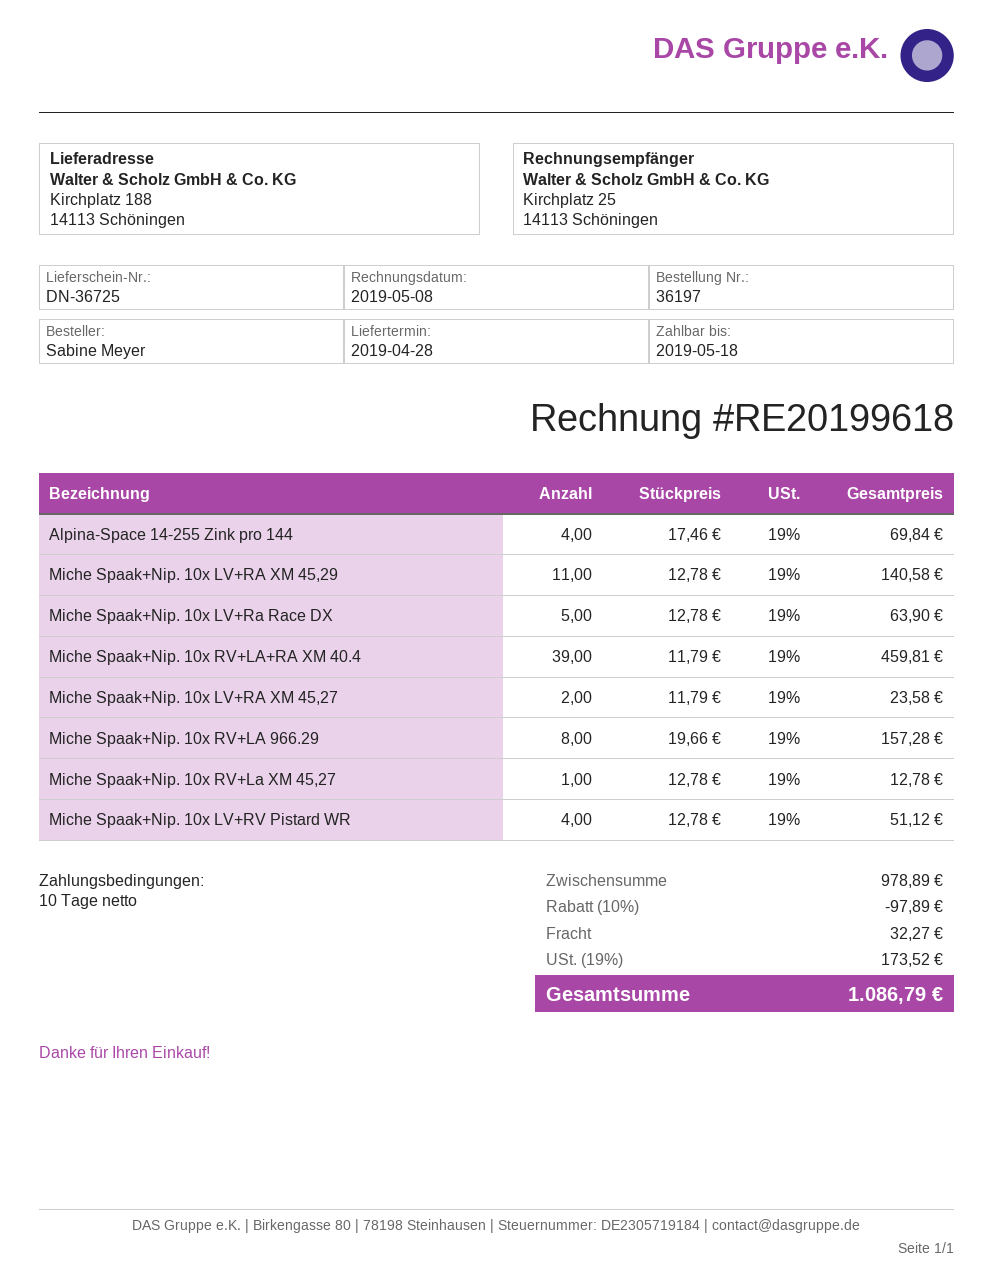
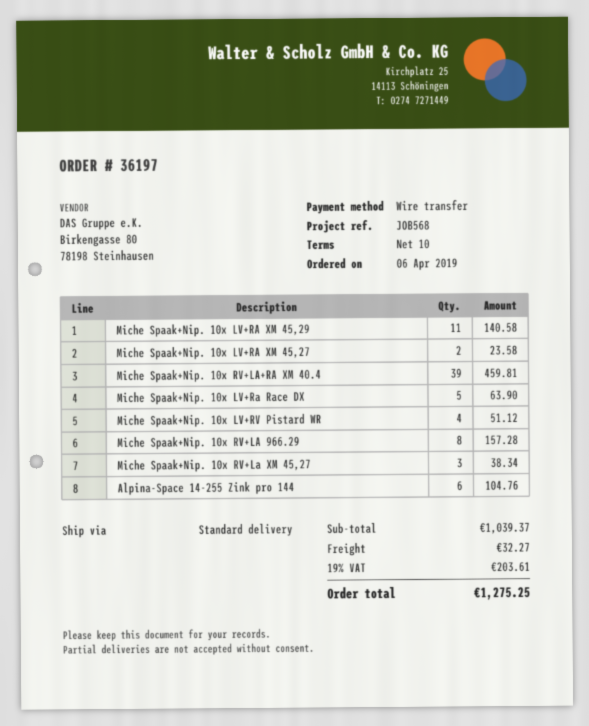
Alpina-Space 14-255 Zink pro 144: 4 for 69.84 -> 6 for 104.76
Miche Spaak+Nip. 10x RV+La XM 45,27: 1 for 12.78 -> 3 for 38.34
subtotal: 978.89 -> 1039.37
discount: 10% = 97.89 -> none
tax: 19% = 173.52 -> 19% = 203.61
total: 1086.79 -> 1275.25

